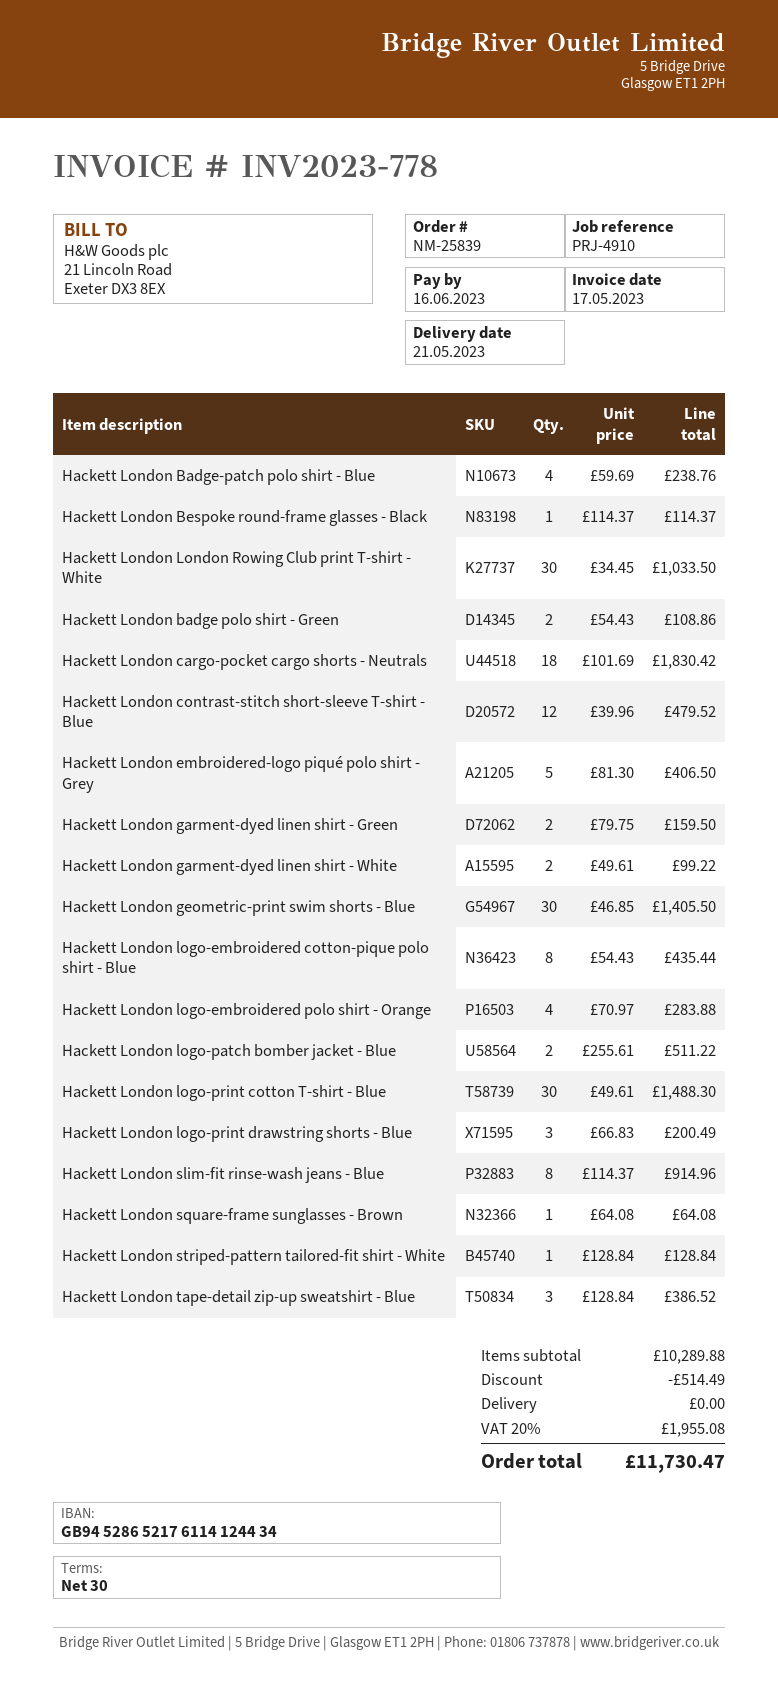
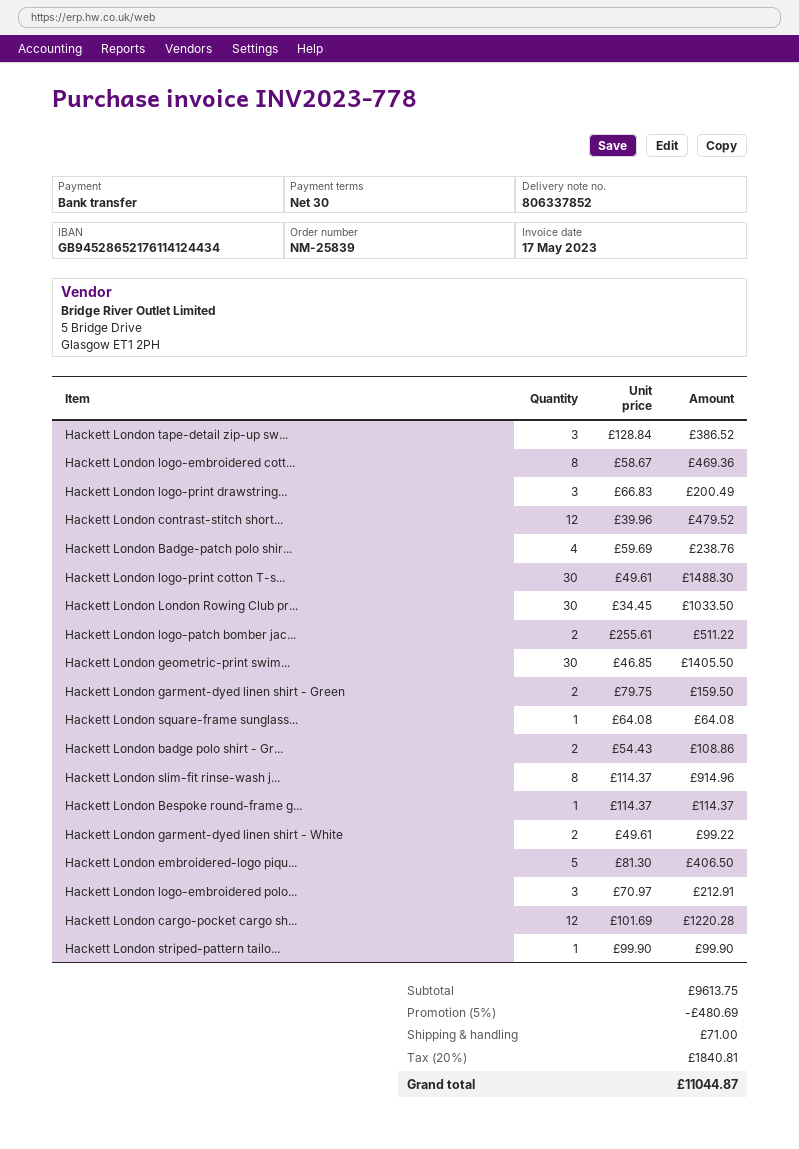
Hackett London cargo-pocket cargo shorts - Neutrals: 18 x 101.69 = 1830.42 -> 12 x 101.69 = 1220.28
Hackett London logo-embroidered cotton-pique polo shirt - Blue: 8 x 54.43 = 435.44 -> 8 x 58.67 = 469.36
Hackett London logo-embroidered polo shirt - Orange: 4 x 70.97 = 283.88 -> 3 x 70.97 = 212.91
Hackett London striped-pattern tailored-fit shirt - White: 1 x 128.84 = 128.84 -> 1 x 99.90 = 99.90
subtotal: 10289.88 -> 9613.75
discount: 514.49 -> 480.69
shipping: 0.00 -> 71.00
tax: 20% = 1955.08 -> 20% = 1840.81
total: 11730.47 -> 11044.87

